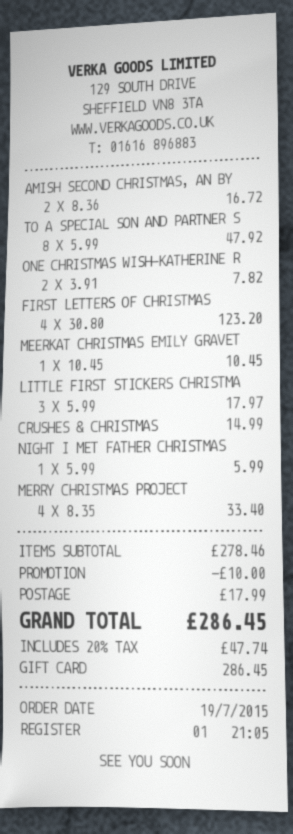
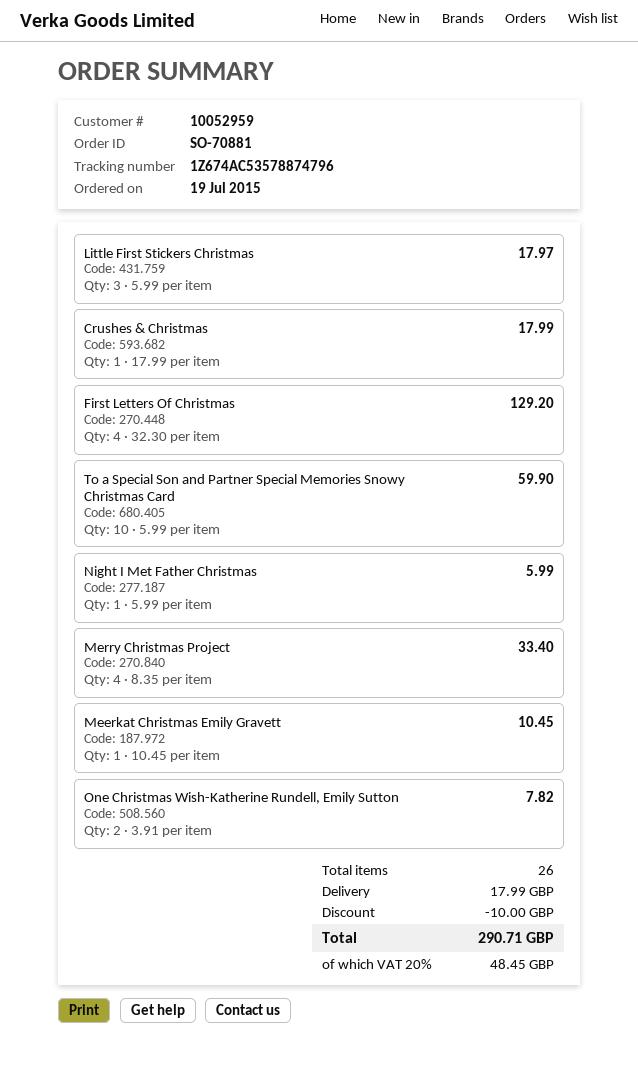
AMISH SECOND CHRISTMAS, AN BY: 2 x 8.36 = 16.72 -> none
TO A SPECIAL SON AND PARTNER S: 8 x 5.99 = 47.92 -> 10 x 5.99 = 59.90
FIRST LETTERS OF CHRISTMAS: 4 x 30.80 = 123.20 -> 4 x 32.30 = 129.20
CRUSHES & CHRISTMAS: 1 x 14.99 = 14.99 -> 1 x 17.99 = 17.99
tax: 20% = 47.74 -> 20% = 48.45
total: 286.45 -> 290.71

